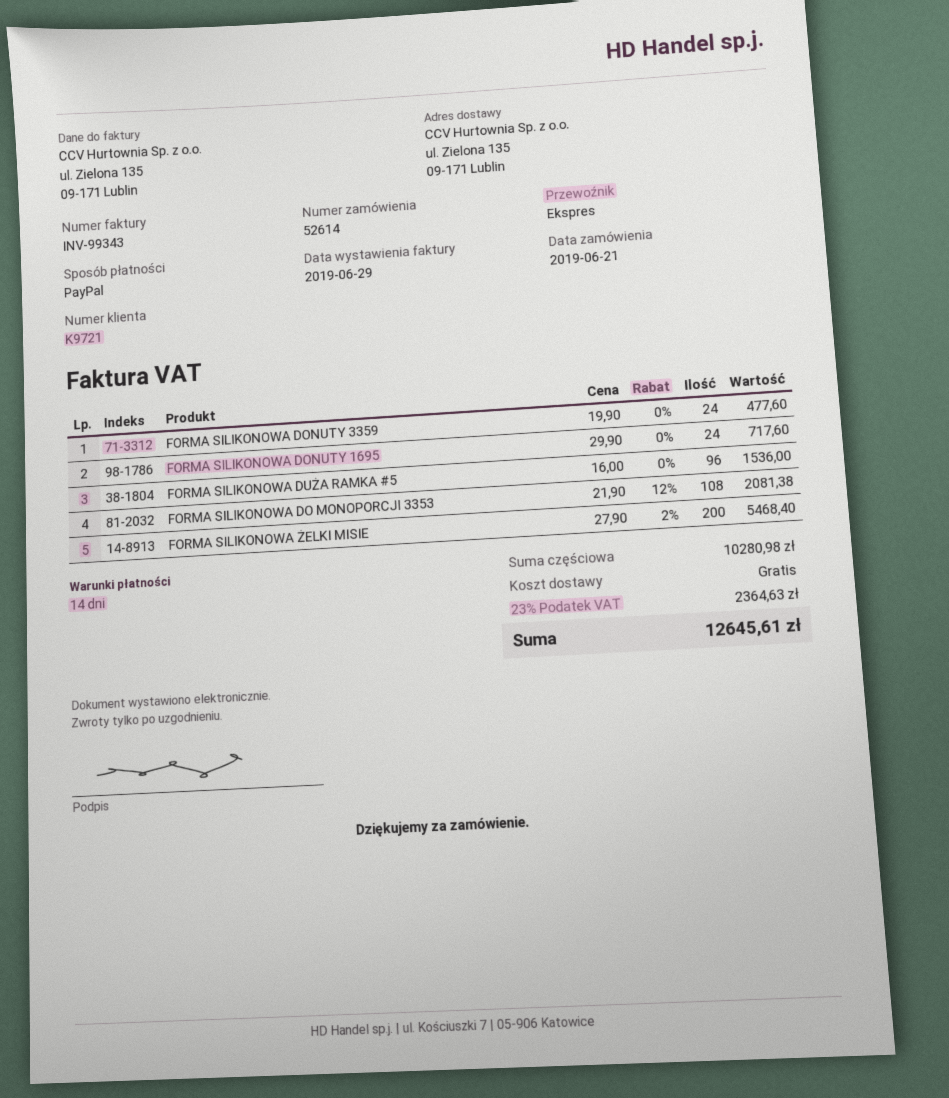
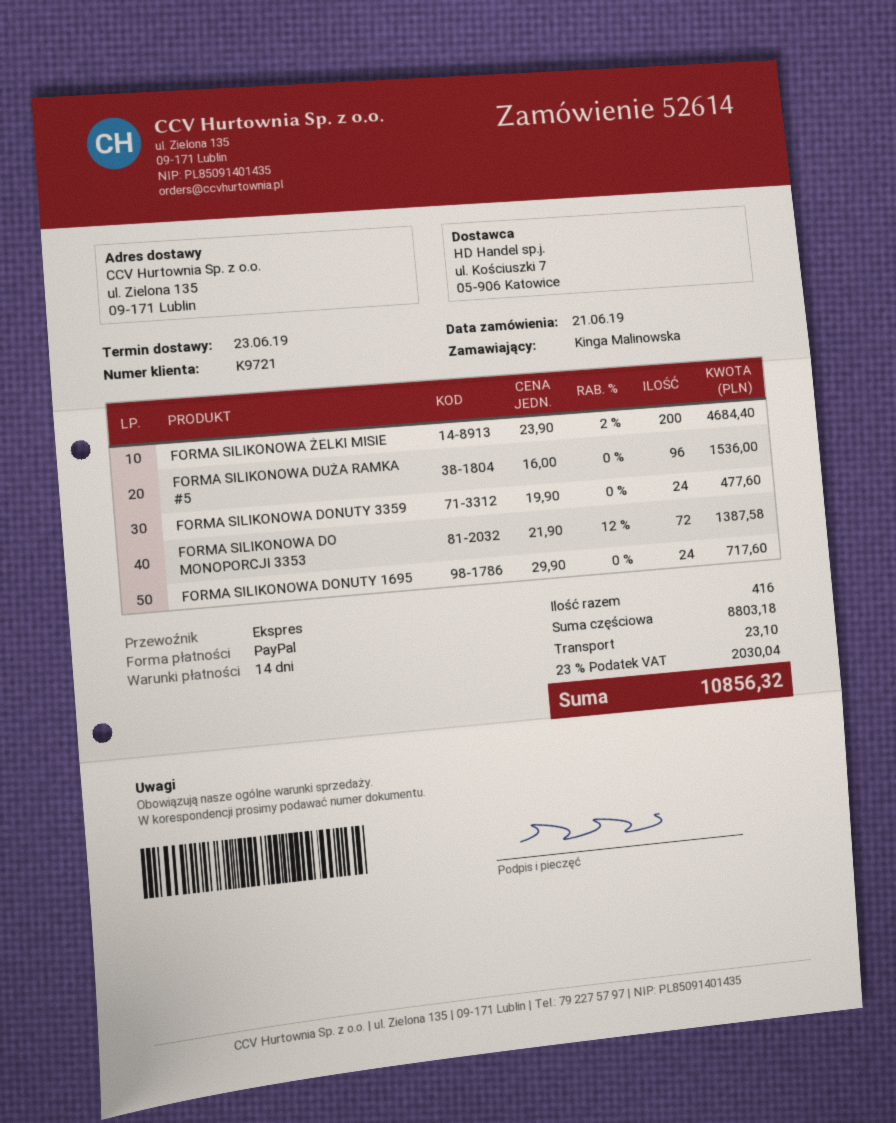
FORMA SILIKONOWA DO MONOPORCJI 3353: 108 x 21.90 - 12% = 2081.38 -> 72 x 21.90 - 12% = 1387.58
FORMA SILIKONOWA ŻELKI MISIE: 200 x 27.90 - 2% = 5468.40 -> 200 x 23.90 - 2% = 4684.40
subtotal: 10280.98 -> 8803.18
shipping: 0.00 -> 23.10
tax: 23% = 2364.63 -> 23% = 2030.04
total: 12645.61 -> 10856.32

